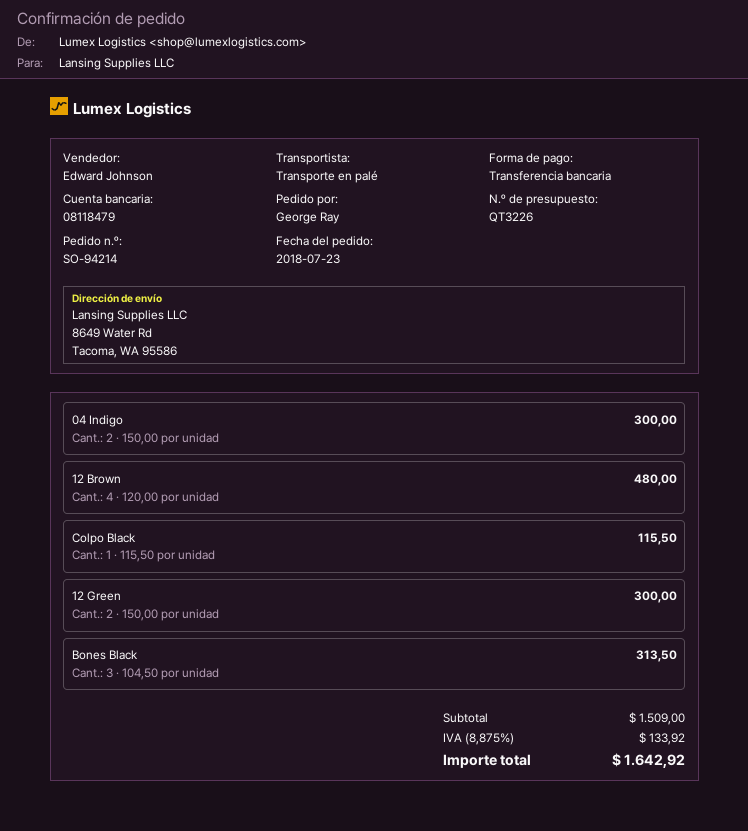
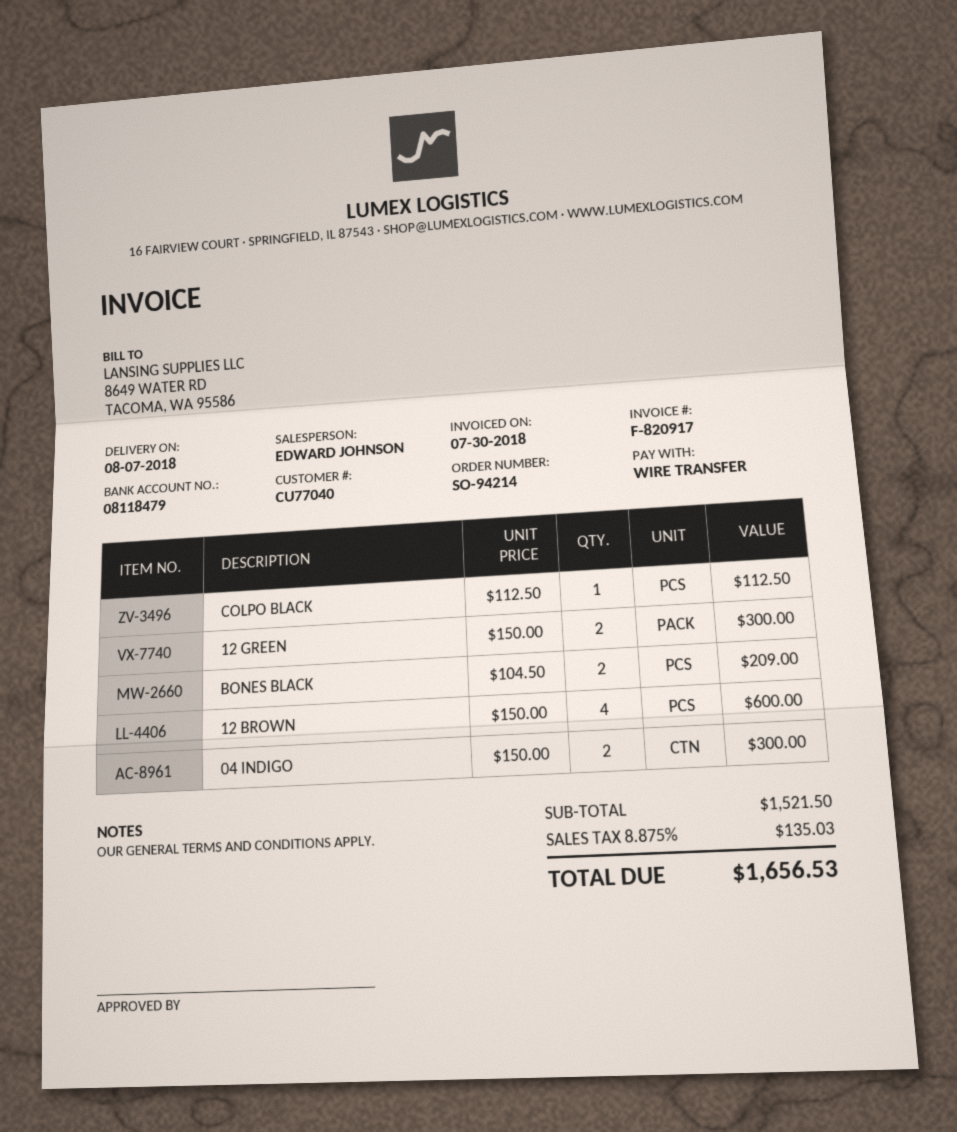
12 Brown: 4 x 120.00 = 480.00 -> 4 x 150.00 = 600.00
Colpo Black: 1 x 115.50 = 115.50 -> 1 x 112.50 = 112.50
Bones Black: 3 x 104.50 = 313.50 -> 2 x 104.50 = 209.00
subtotal: 1509.00 -> 1521.50
tax: 8.875% = 133.92 -> 8.875% = 135.03
total: 1642.92 -> 1656.53

